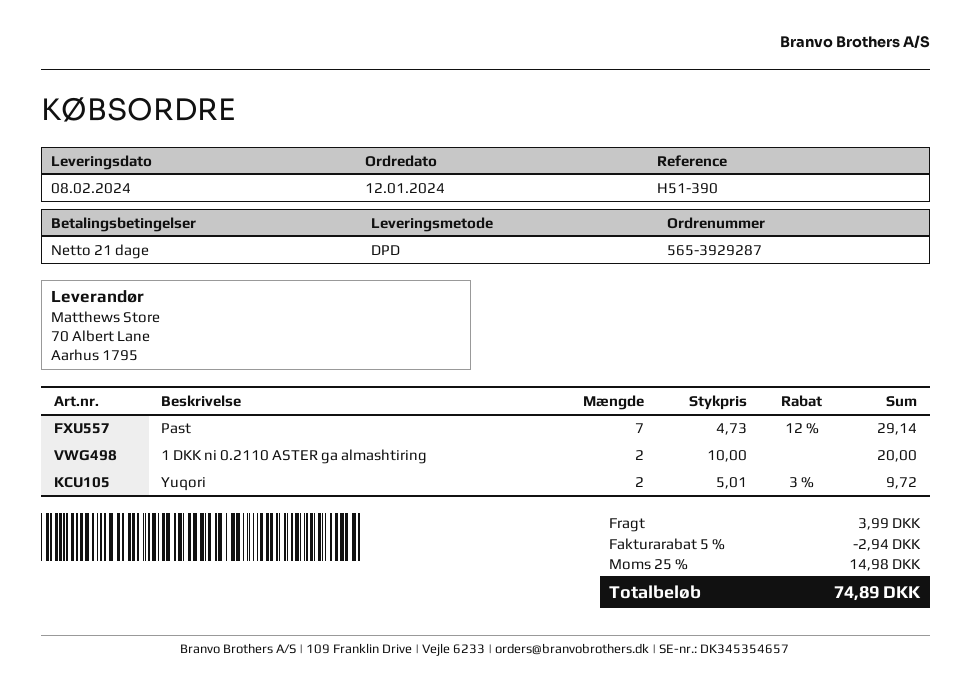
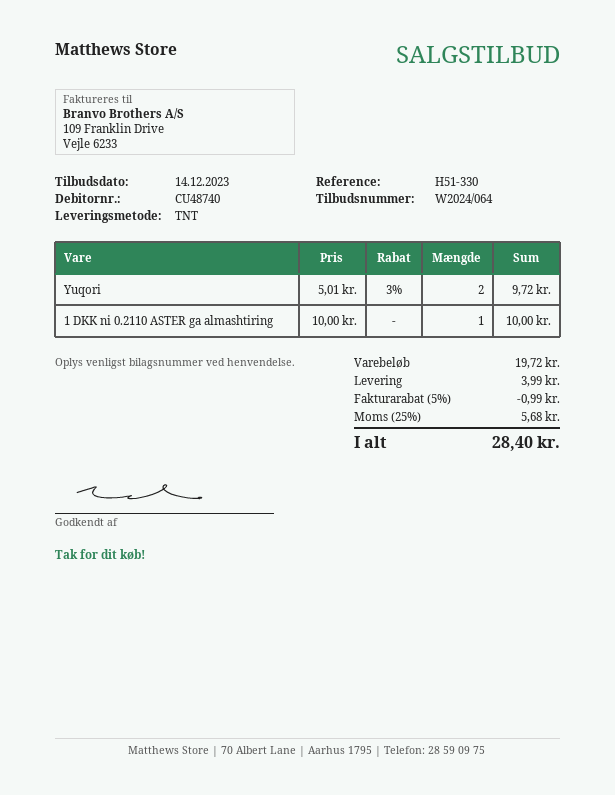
reference: H51-390 -> H51-330
shipping method: DPD -> TNT
Past: 7 x 4.73 - 12% = 29.14 -> none
1 DKK ni 0.2110 ASTER ga almashtiring: 2 x 10.00 = 20.00 -> 1 x 10.00 = 10.00
discount: 5% = 2.94 -> 5% = 0.99
tax: 25% = 14.98 -> 25% = 5.68
total: 74.89 -> 28.40

